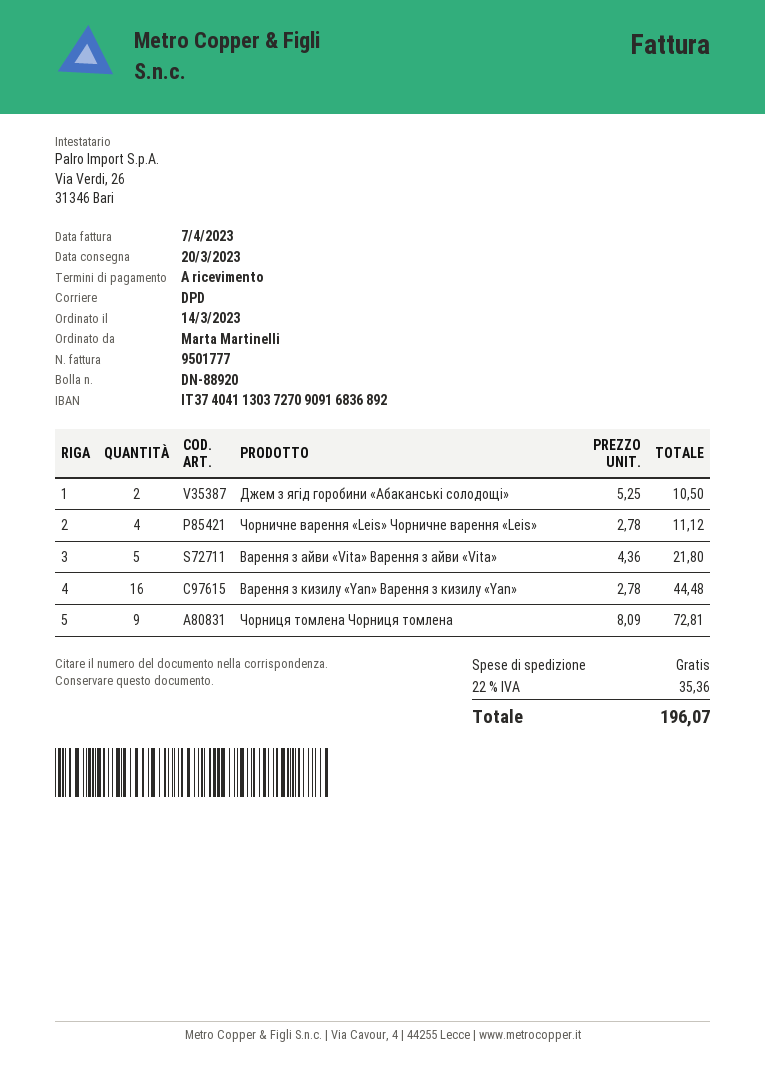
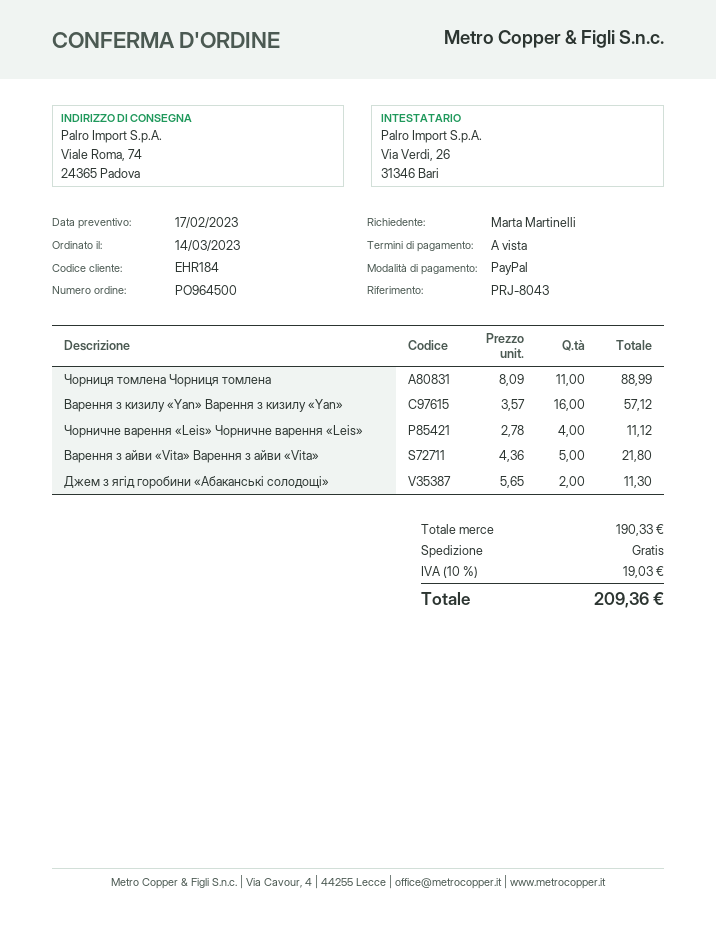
Джем з ягід горобини «Абаканські солодощі»: 2 x 5.25 = 10.50 -> 2 x 5.65 = 11.30
Варення з кизилу «Yan» Варення з кизилу «Yan»: 16 x 2.78 = 44.48 -> 16 x 3.57 = 57.12
Чорниця томлена Чорниця томлена: 9 x 8.09 = 72.81 -> 11 x 8.09 = 88.99
tax: 22% = 35.36 -> 10% = 19.03
total: 196.07 -> 209.36

